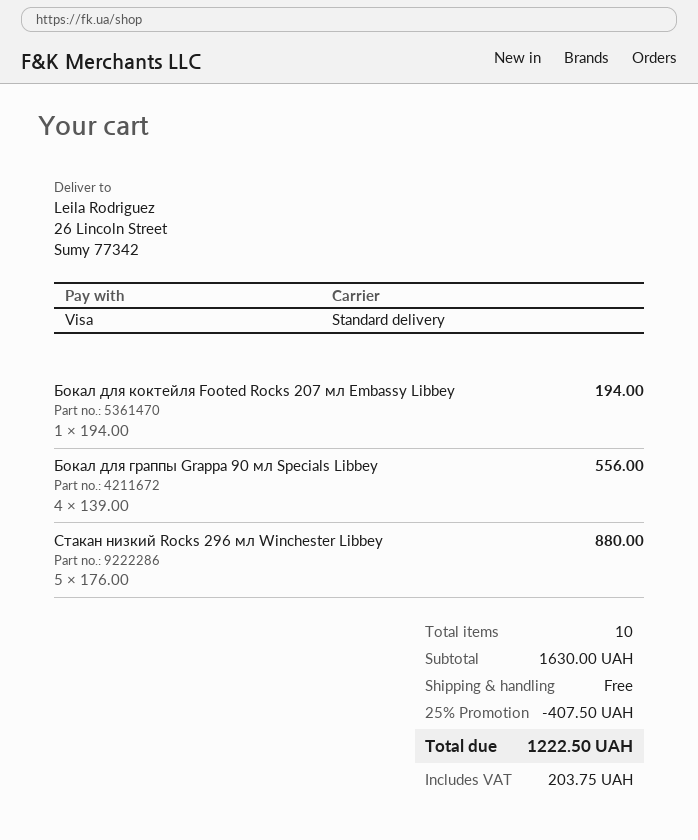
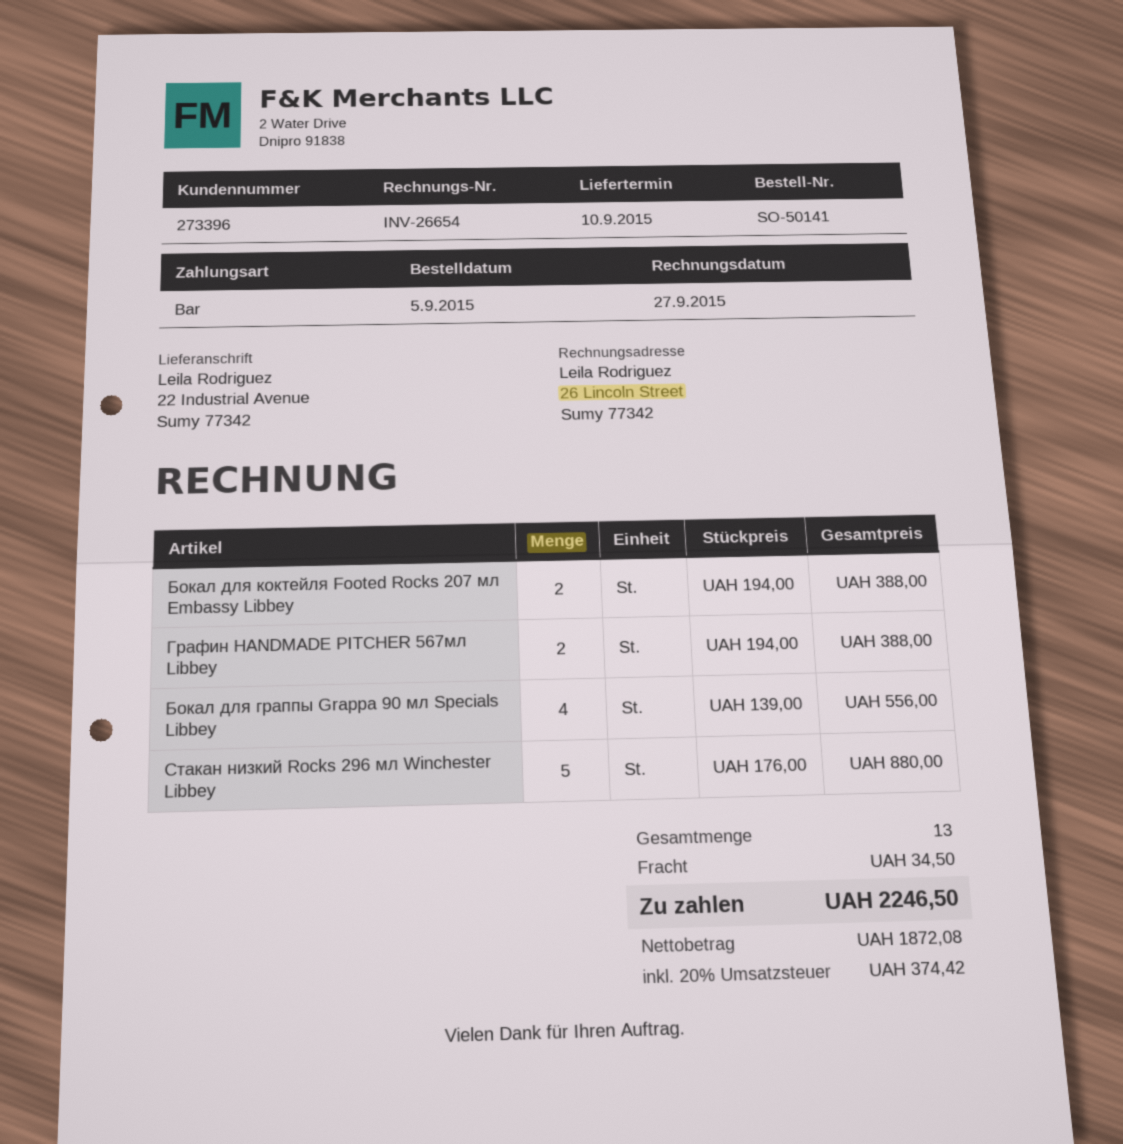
payment method: Visa -> cash
ship to: 26 Lincoln Street, Sumy 77342 -> 22 Industrial Avenue, Sumy 77342
Бокал для коктейля Footed Rocks 207 мл Embassy Libbey: 1 x 194.00 = 194.00 -> 2 x 194.00 = 388.00
Графин HANDMADE PITCHER 567мл Libbey: none -> 2 x 194.00 = 388.00
total quantity: 10 -> 13
discount: 25% = 407.50 -> none
shipping: 0.00 -> 34.50
tax: 203.75 -> 374.42
total: 1222.50 -> 2246.50

